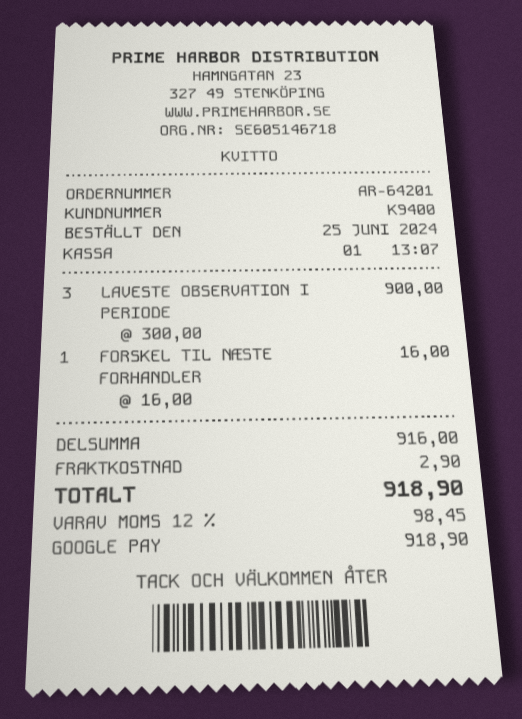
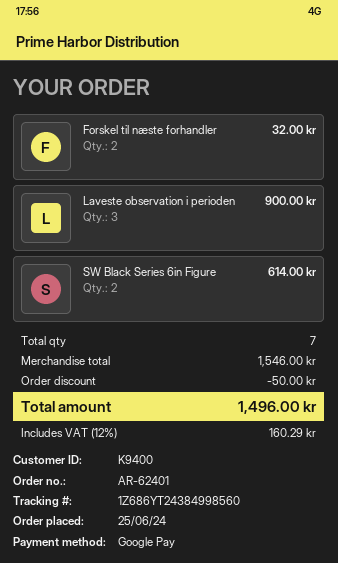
order number: AR-64201 -> AR-62401
FORSKEL TIL NÆSTE FORHANDLER: 1 for 16.00 -> 2 for 32.00
SW Black Series 6in Figure: none -> 2 for 614.00
subtotal: 916.00 -> 1546.00
discount: none -> 50.00
shipping: 2.90 -> none
tax: 12% = 98.45 -> 12% = 160.29
total: 918.90 -> 1496.00

